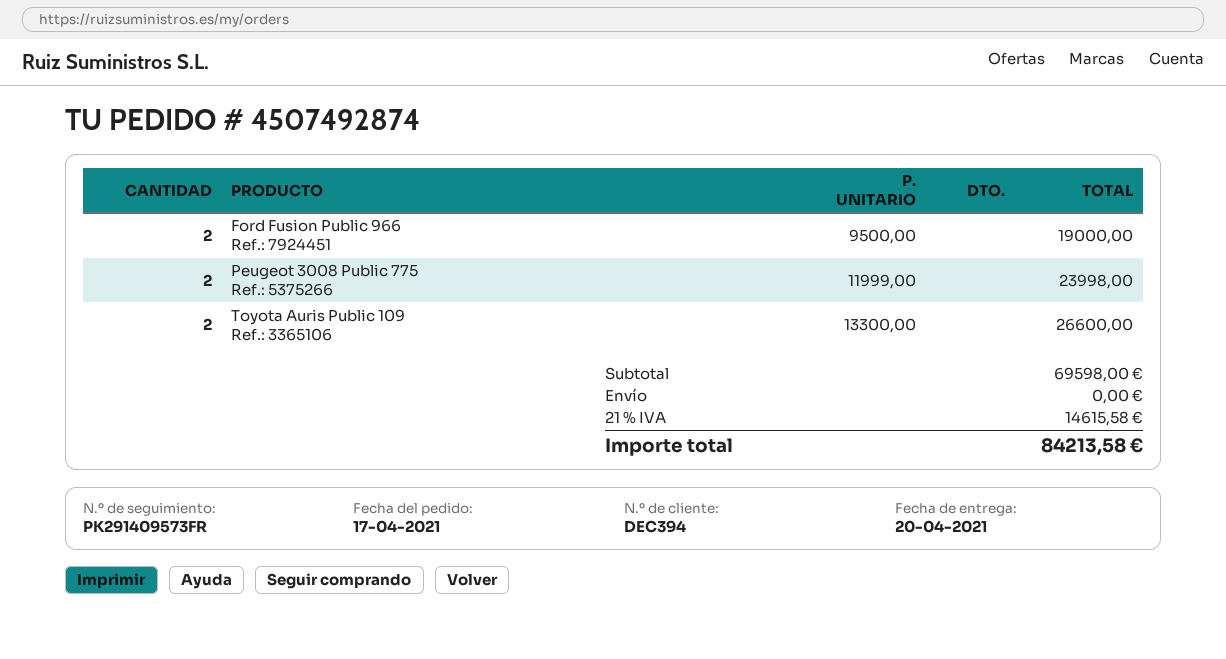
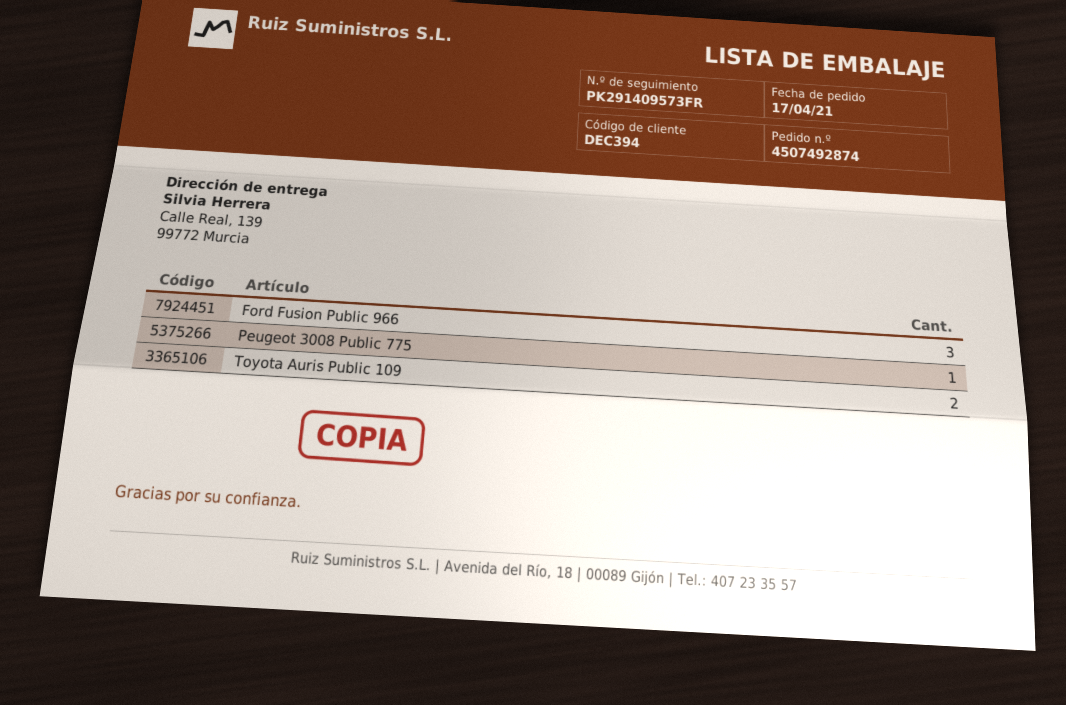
Ford Fusion Public 966: 2 -> 3
Peugeot 3008 Public 775: 2 -> 1

